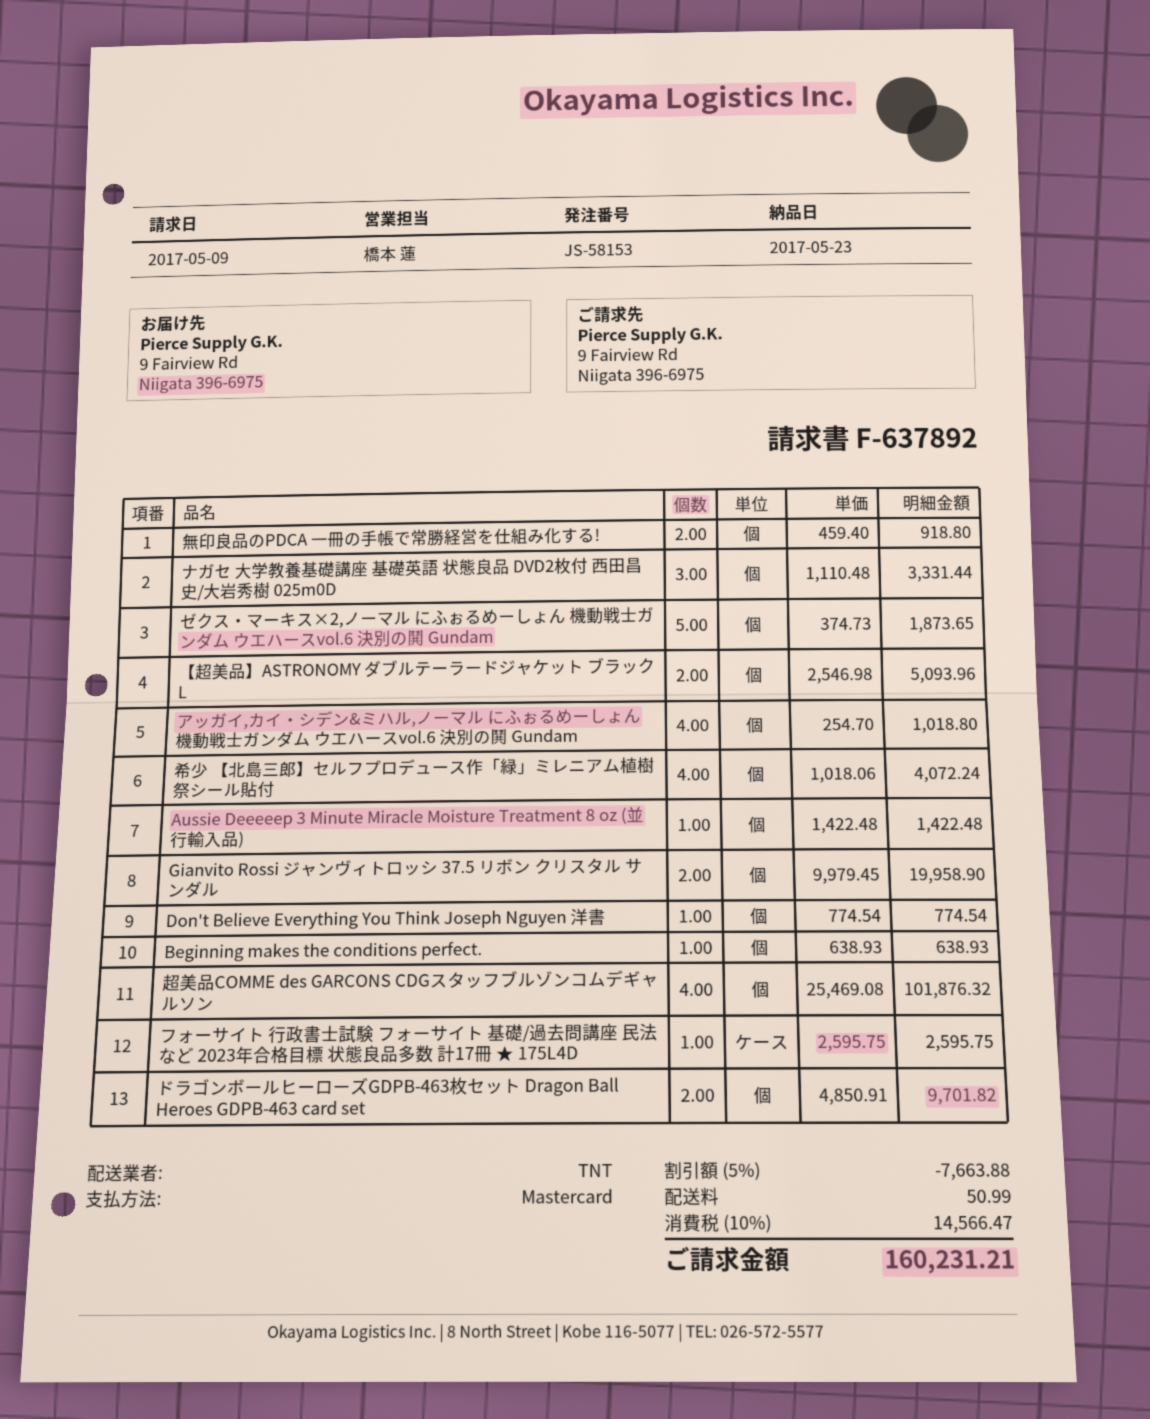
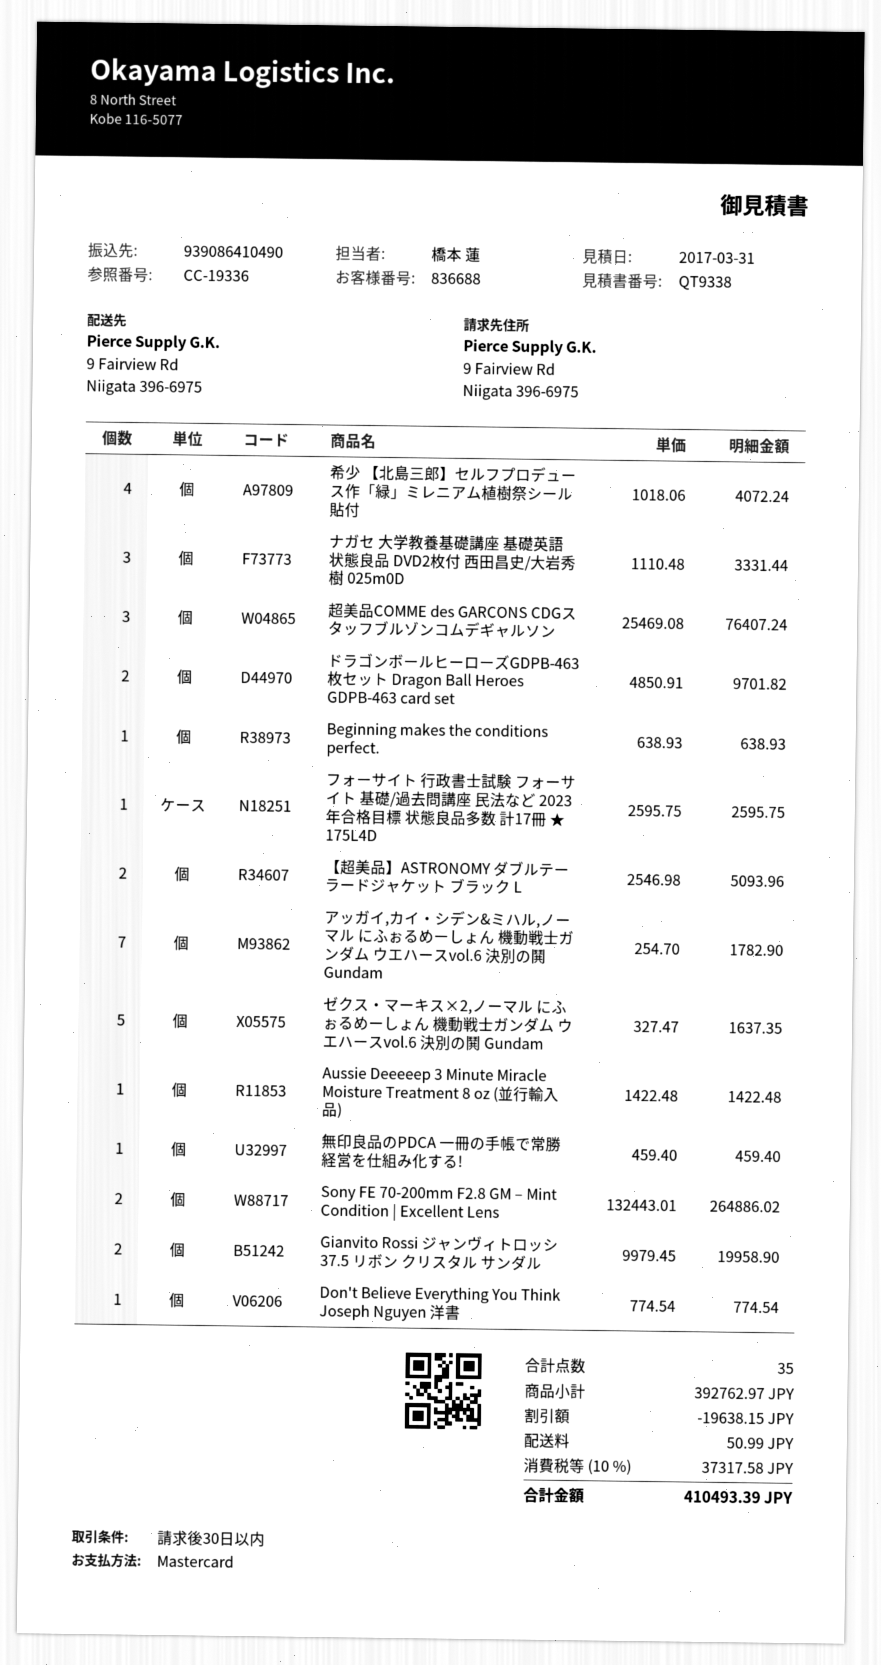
無印良品のPDCA 一冊の手帳で常勝経営を仕組み化する!: 2 x 459.40 = 918.80 -> 1 x 459.40 = 459.40
ゼクス・マーキス×2,ノーマル にふぉるめーしょん 機動戦士ガンダム ウエハースvol.6 決別の鬨 Gundam: 5 x 374.73 = 1873.65 -> 5 x 327.47 = 1637.35
アッガイ,カイ・シデン&ミハル,ノーマル にふぉるめーしょん 機動戦士ガンダム ウエハースvol.6 決別の鬨 Gundam: 4 x 254.70 = 1018.80 -> 7 x 254.70 = 1782.90
超美品COMME des GARCONS CDGスタッフブルゾンコムデギャルソン: 4 x 25469.08 = 101876.32 -> 3 x 25469.08 = 76407.24
Sony FE 70-200mm F2.8 GM – Mint Condition | Excellent Lens: none -> 2 x 132443.01 = 264886.02
discount: 7663.88 -> 19638.15
tax: 10% = 14566.47 -> 10% = 37317.58
total: 160231.21 -> 410493.39

